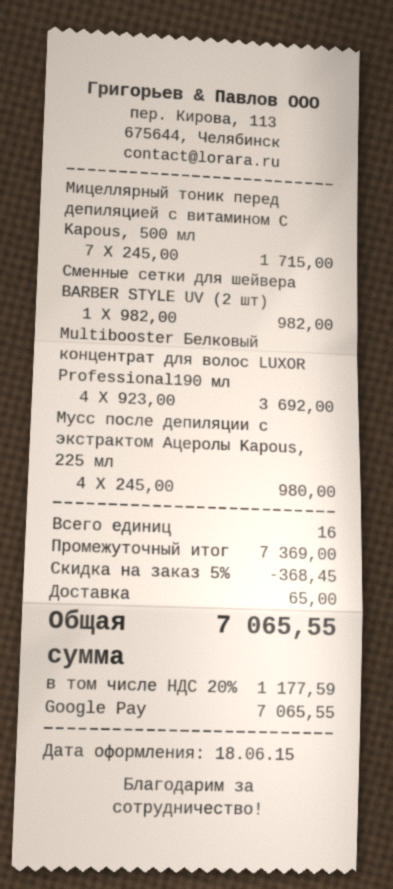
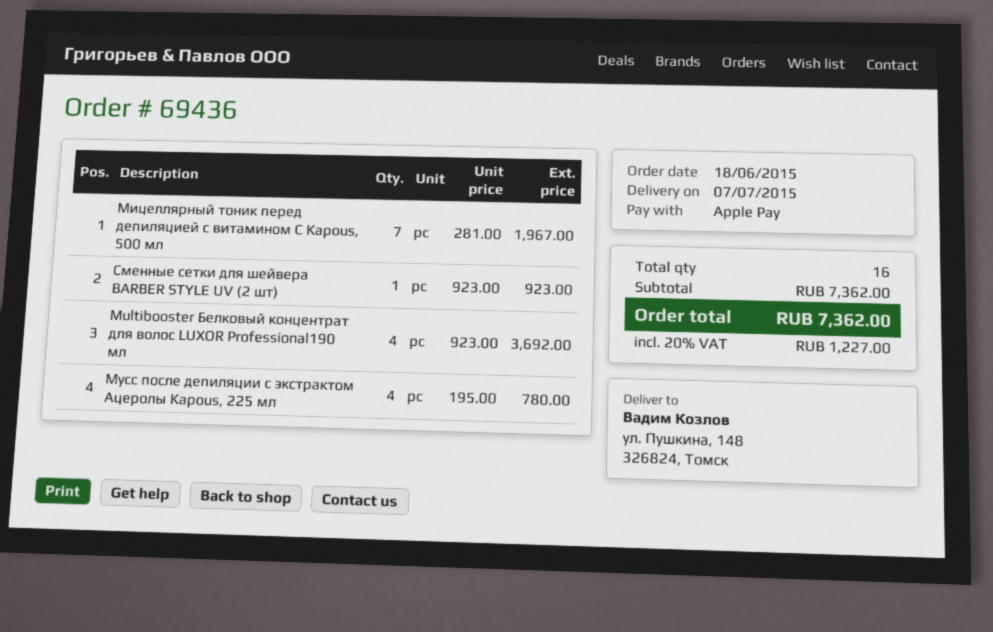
payment method: Google Pay -> Apple Pay
Мицеллярный тоник перед депиляцией с витамином С Kapous, 500 мл: 7 x 245.00 = 1715.00 -> 7 x 281.00 = 1967.00
Cменные сетки для шейвера BARBER STYLE UV (2 шт): 1 x 982.00 = 982.00 -> 1 x 923.00 = 923.00
Мусс после депиляции с экстрактом Ацеролы Kapous, 225 мл: 4 x 245.00 = 980.00 -> 4 x 195.00 = 780.00
subtotal: 7369.00 -> 7362.00
discount: 5% = 368.45 -> none
shipping: 65.00 -> none
tax: 20% = 1177.59 -> 20% = 1227.00
total: 7065.55 -> 7362.00

